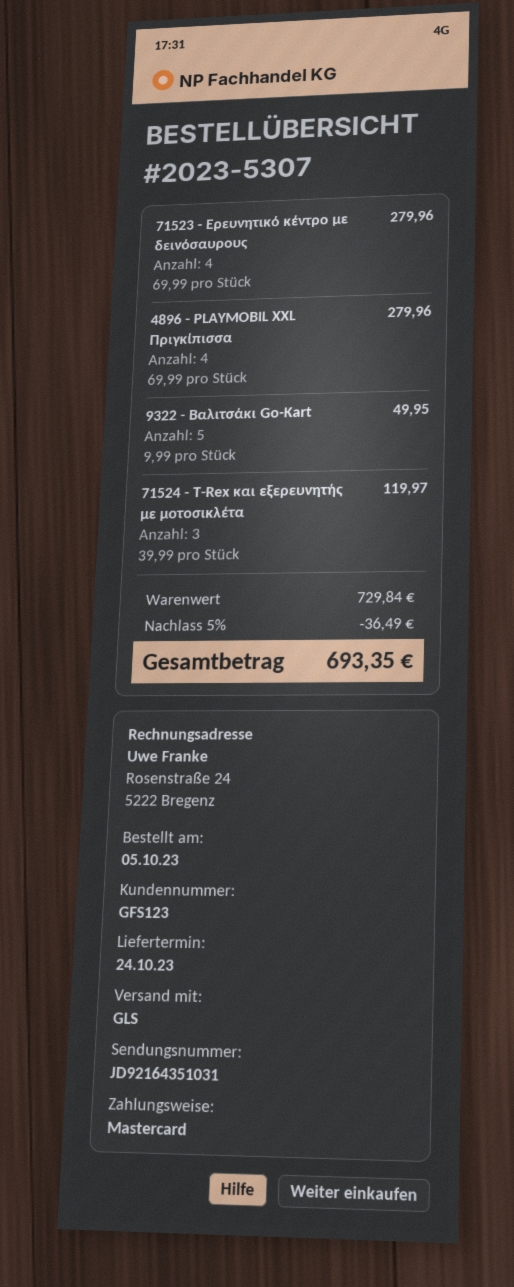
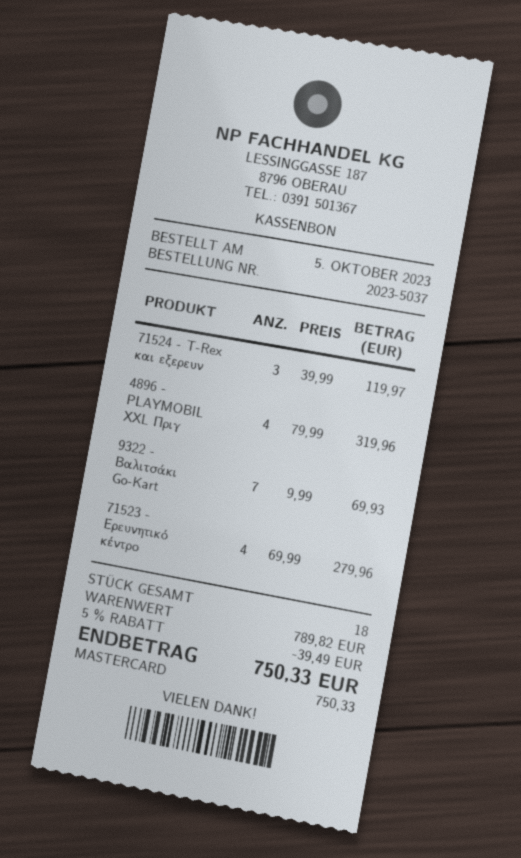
order number: 2023-5307 -> 2023-5037
4896 - PLAYMOBIL XXL Πριγκίπισσα: 4 x 69.99 = 279.96 -> 4 x 79.99 = 319.96
9322 - Βαλιτσάκι Go-Kart: 5 x 9.99 = 49.95 -> 7 x 9.99 = 69.93
subtotal: 729.84 -> 789.82
discount: 5% = 36.49 -> 5% = 39.49
total: 693.35 -> 750.33

